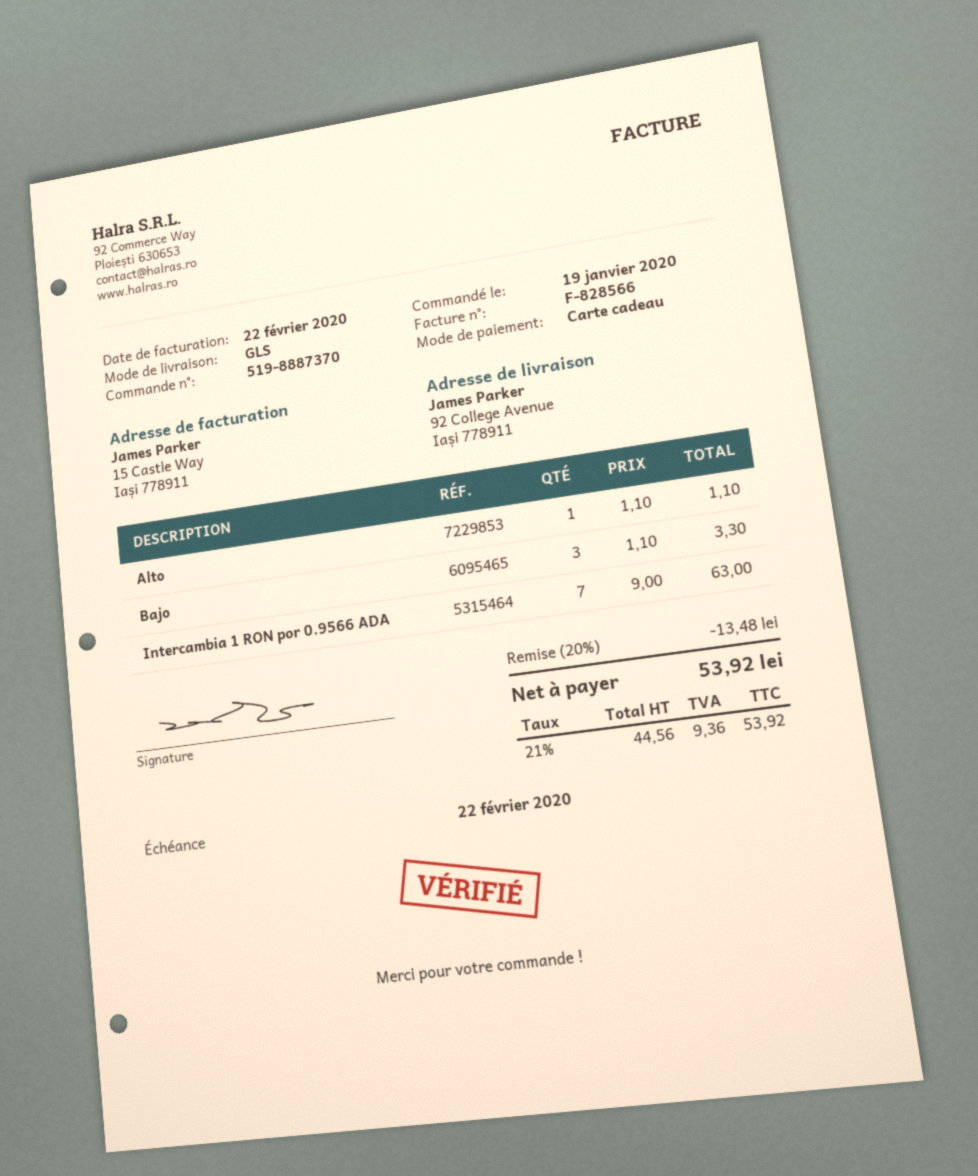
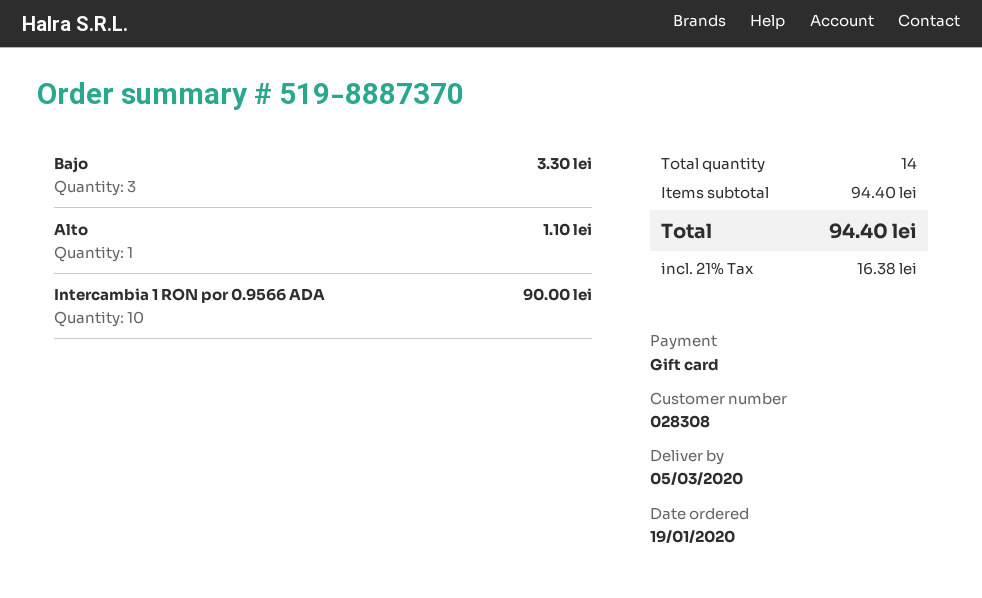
Intercambia 1 RON por 0.9566 ADA: 7 for 63.00 -> 10 for 90.00
discount: 20% = 13.48 -> none
tax: 21% = 9.36 -> 21% = 16.38
total: 53.92 -> 94.40

